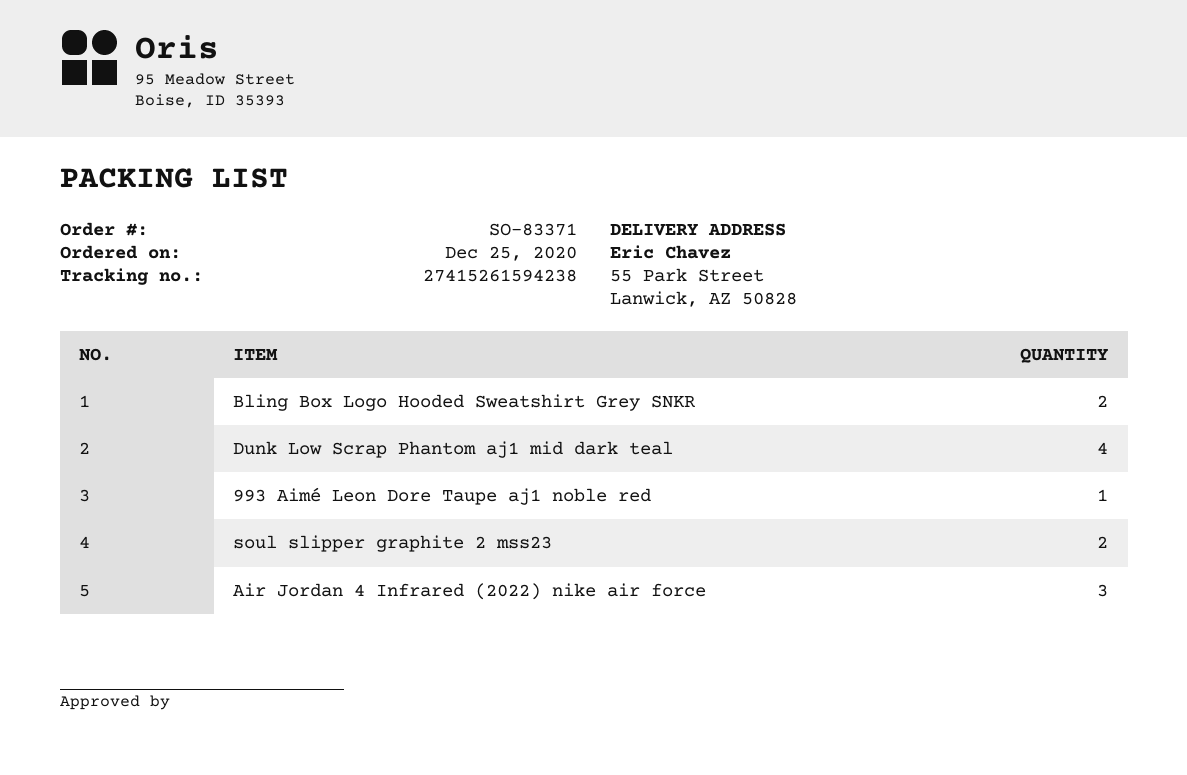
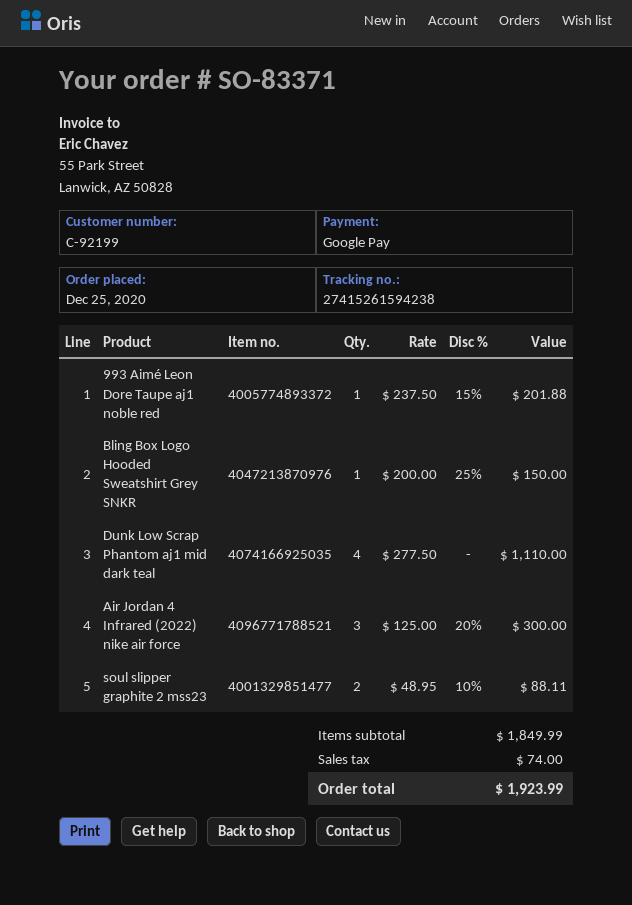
Bling Box Logo Hooded Sweatshirt Grey SNKR: 2 -> 1

